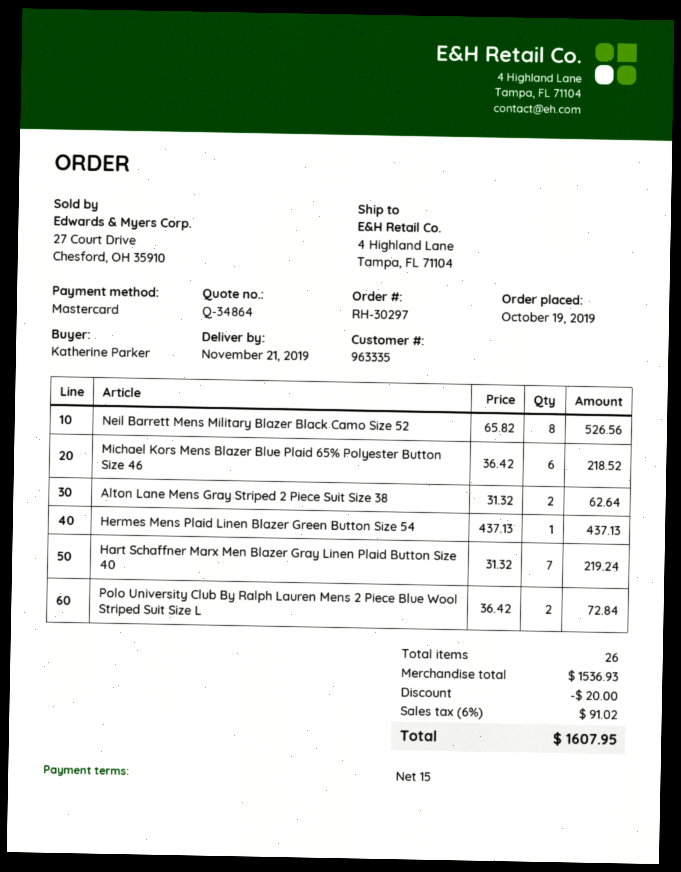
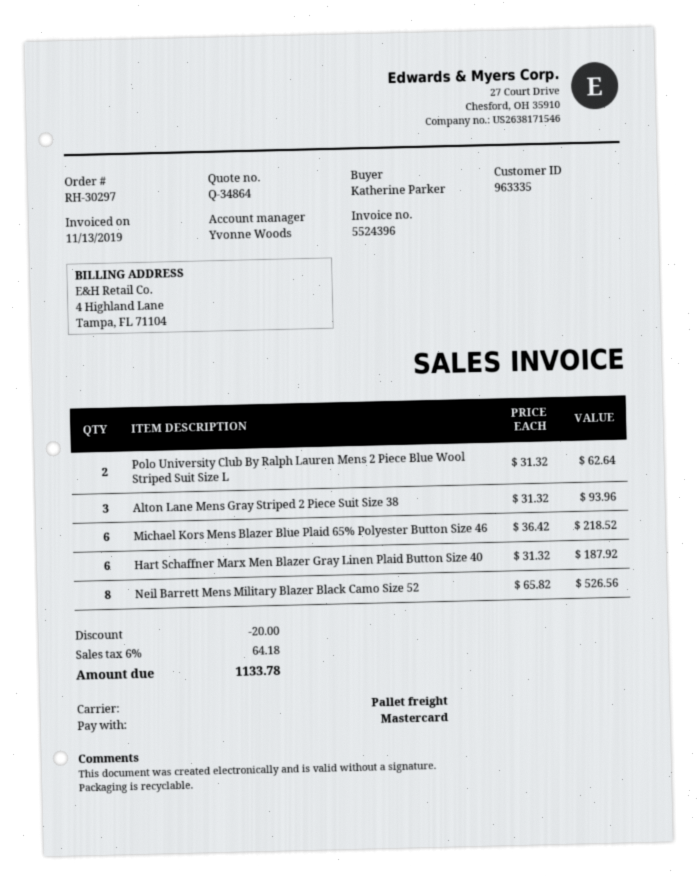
Alton Lane Mens Gray Striped 2 Piece Suit Size 38: 2 x 31.32 = 62.64 -> 3 x 31.32 = 93.96
Hermes Mens Plaid Linen Blazer Green Button Size 54: 1 x 437.13 = 437.13 -> none
Hart Schaffner Marx Men Blazer Gray Linen Plaid Button Size 40: 7 x 31.32 = 219.24 -> 6 x 31.32 = 187.92
Polo University Club By Ralph Lauren Mens 2 Piece Blue Wool Striped Suit Size L: 2 x 36.42 = 72.84 -> 2 x 31.32 = 62.64
tax: 6% = 91.02 -> 6% = 64.18
total: 1607.95 -> 1133.78

